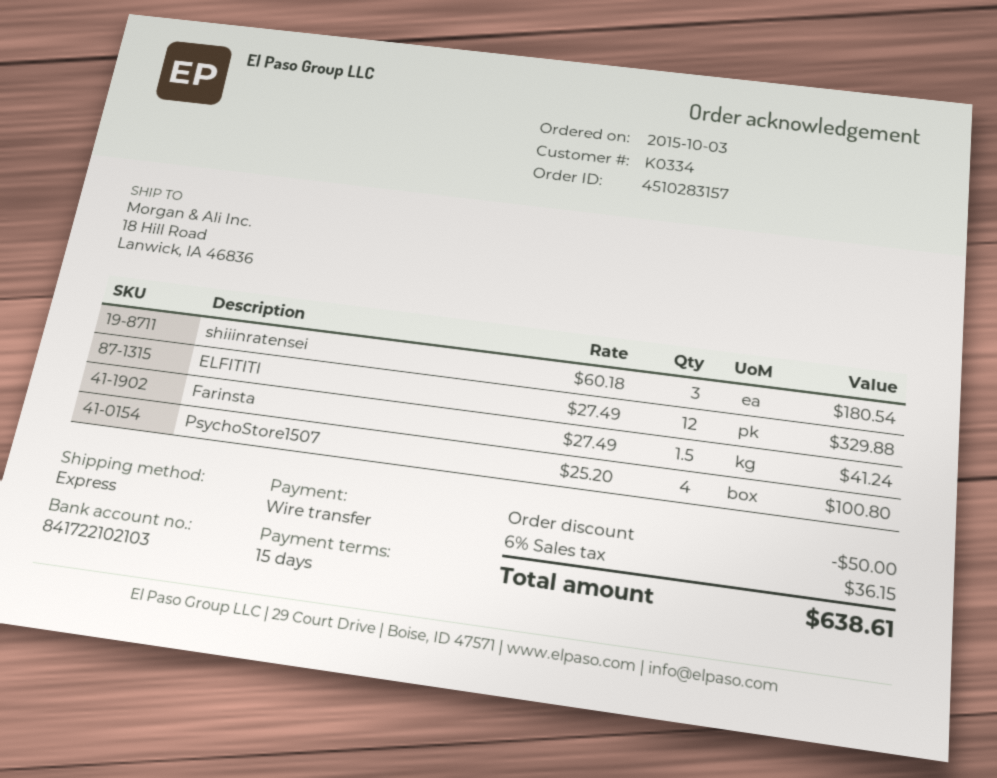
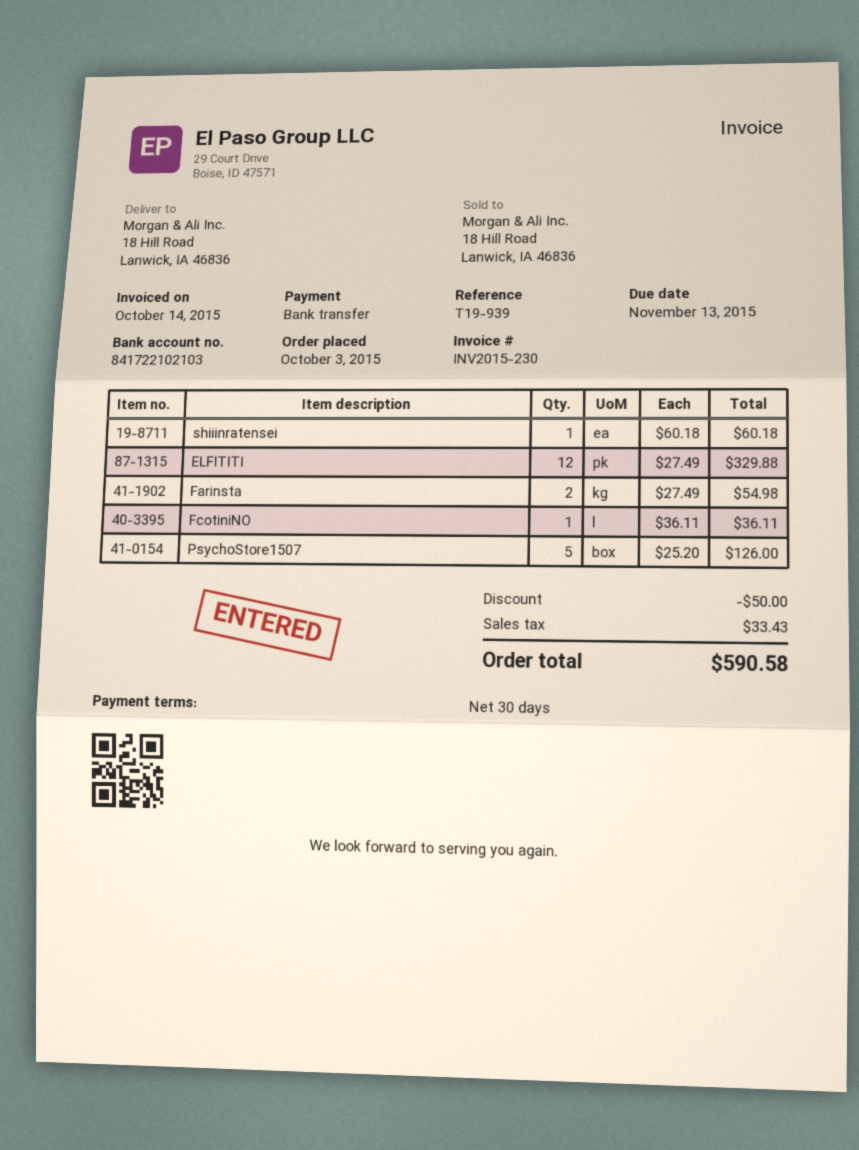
payment terms: 15 days -> 30 days
shiiinratensei: 3 x 60.18 = 180.54 -> 1 x 60.18 = 60.18
Farinsta: 1.5 x 27.49 = 41.24 -> 2 x 27.49 = 54.98
PsychoStore1507: 4 x 25.20 = 100.80 -> 5 x 25.20 = 126.00
FcotiniNO: none -> 1 x 36.11 = 36.11
tax: 36.15 -> 33.43
total: 638.61 -> 590.58

